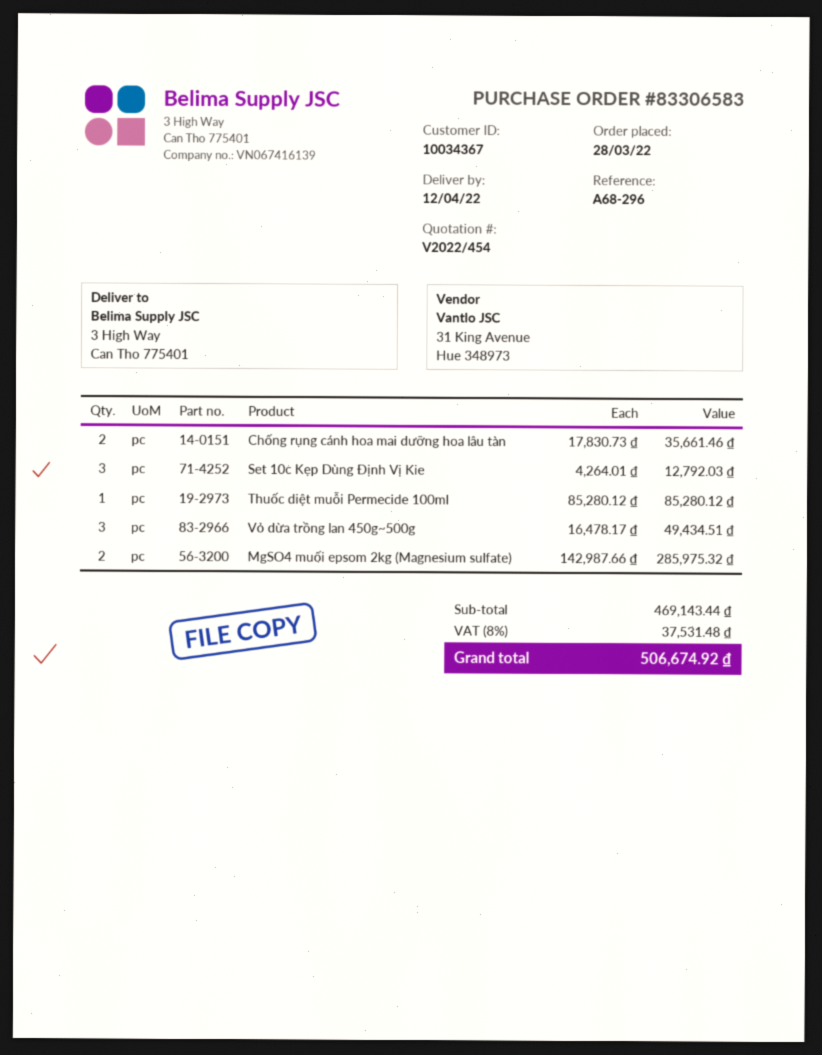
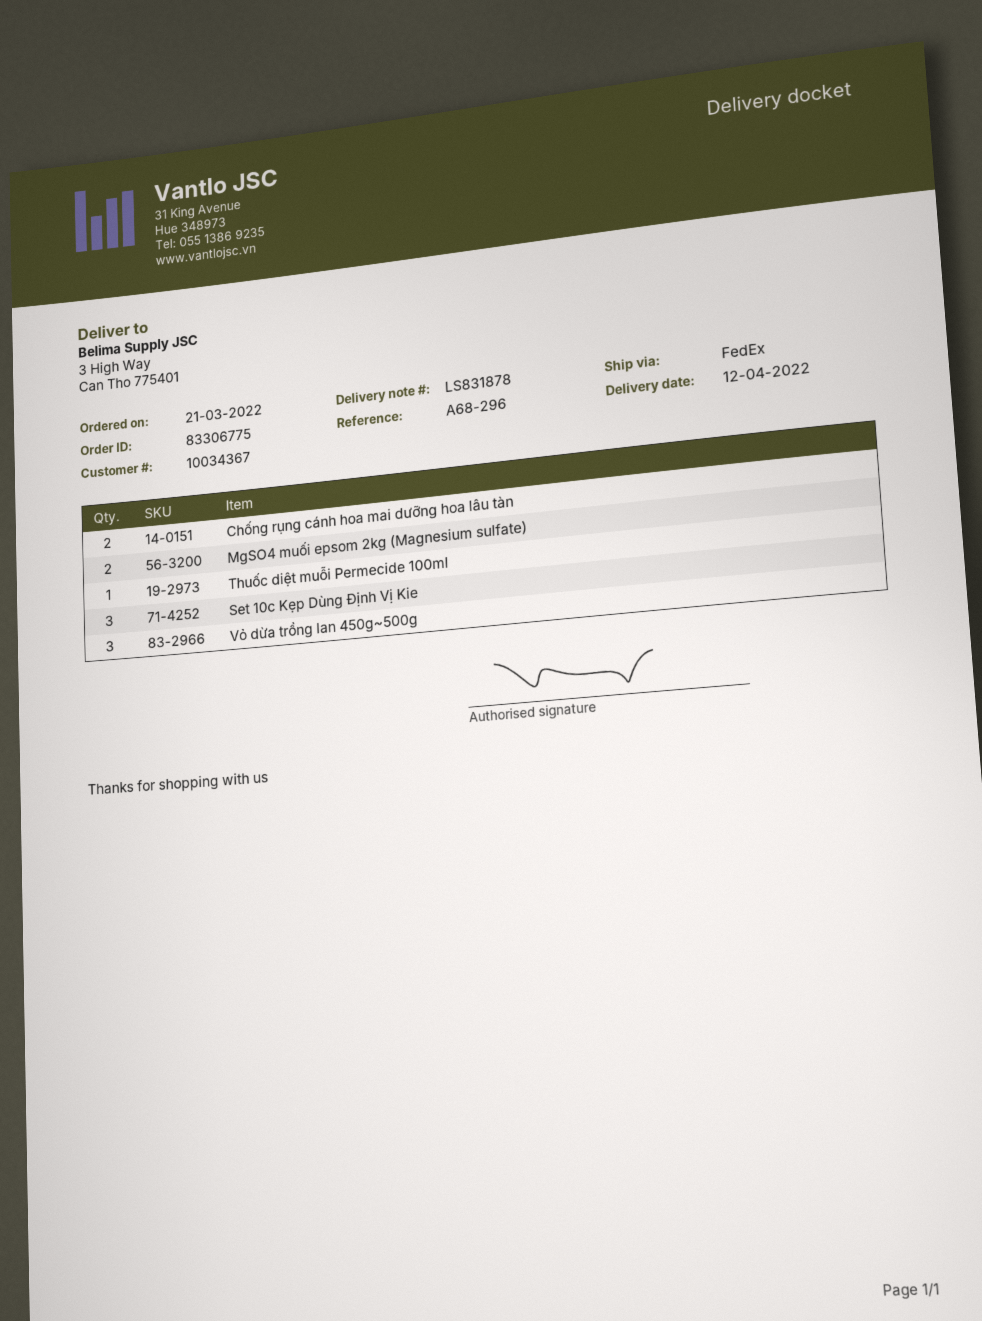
order number: 83306583 -> 83306775
order date: 2022-03-28 -> 2022-03-21

